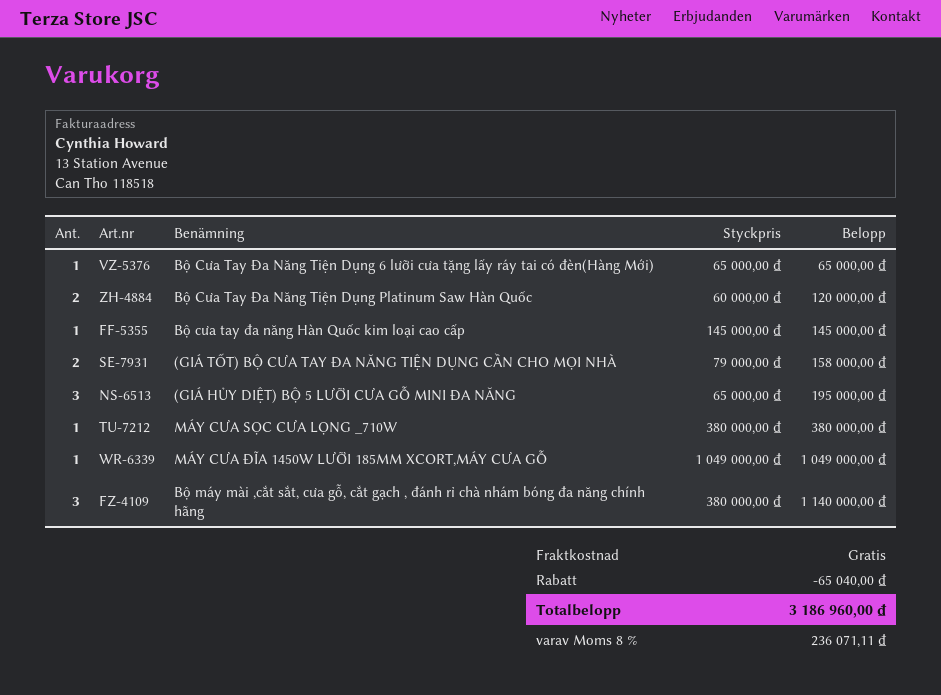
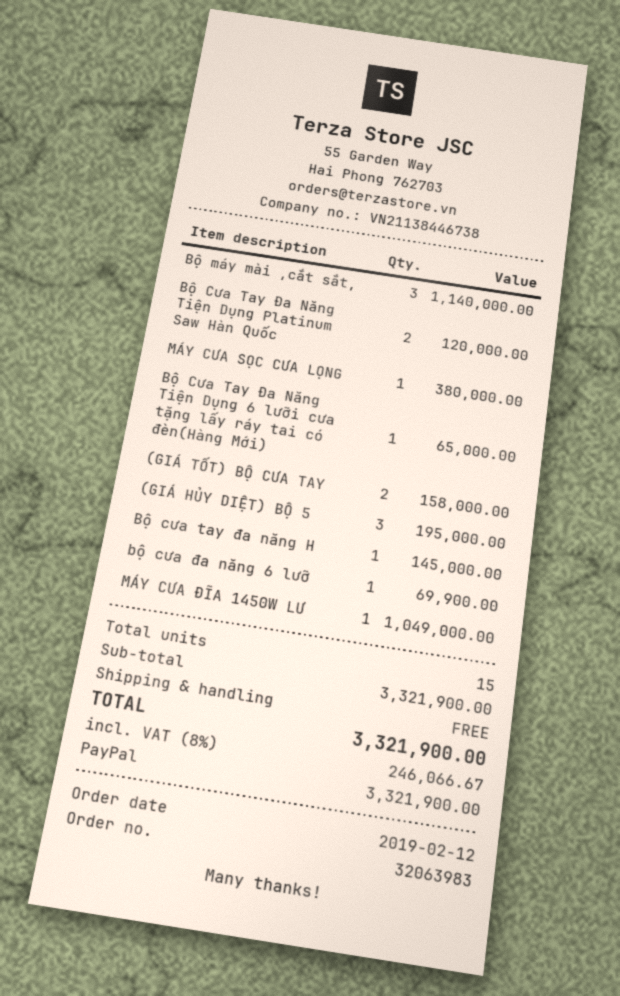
bộ cưa đa năng 6 lưỡ: none -> 1 for 69900.00
discount: 65040.00 -> none
tax: 8% = 236071.11 -> 8% = 246066.67
total: 3186960.00 -> 3321900.00

